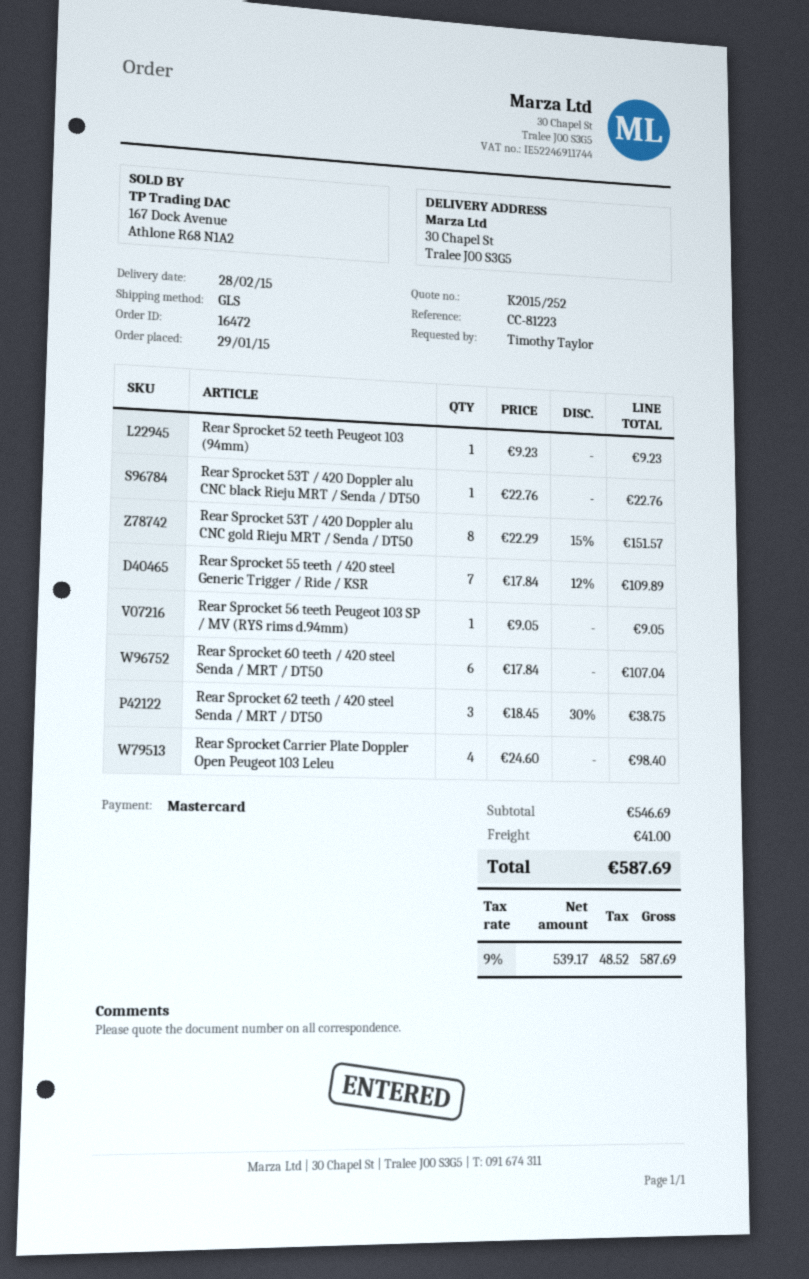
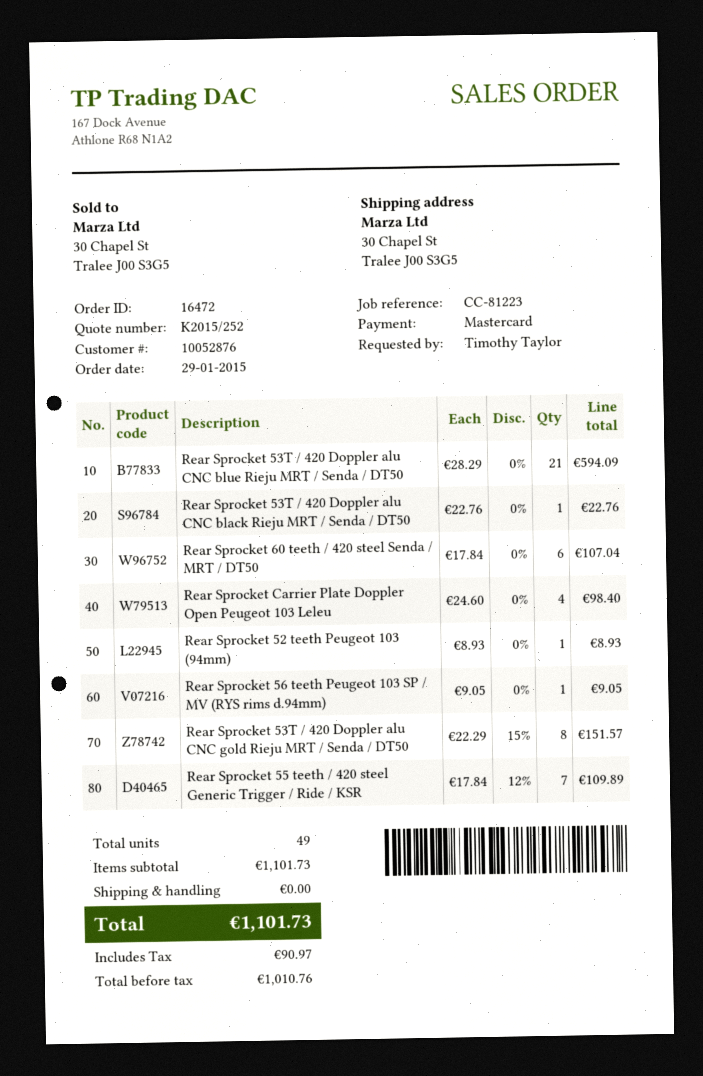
Rear Sprocket 52 teeth Peugeot 103 (94mm): 1 x 9.23 = 9.23 -> 1 x 8.93 = 8.93
Rear Sprocket 62 teeth / 420 steel Senda / MRT / DT50: 3 x 18.45 - 30% = 38.75 -> none
Rear Sprocket 53T / 420 Doppler alu CNC blue Rieju MRT / Senda / DT50: none -> 21 x 28.29 = 594.09
subtotal: 546.69 -> 1101.73
shipping: 41.00 -> 0.00
net: 539.17 -> 1010.76
tax: 48.52 -> 90.97
total: 587.69 -> 1101.73

